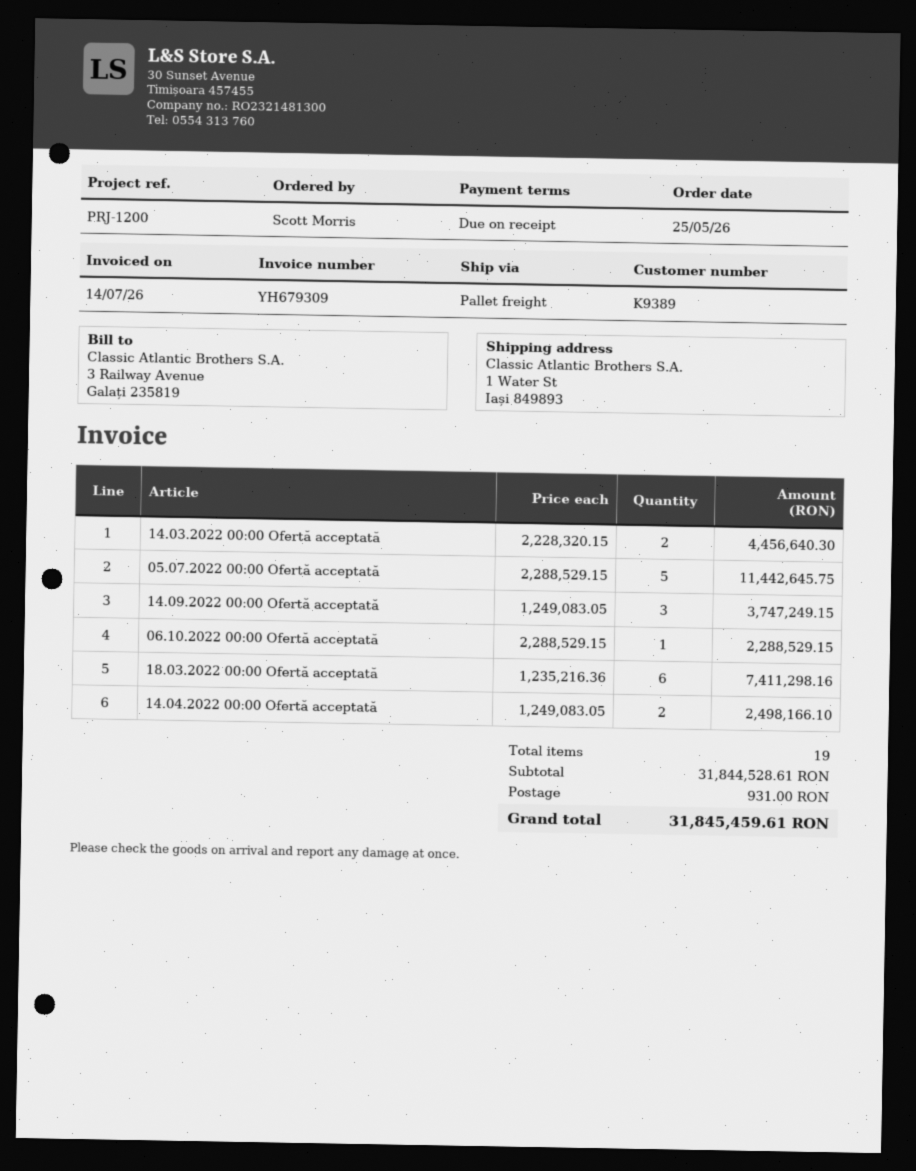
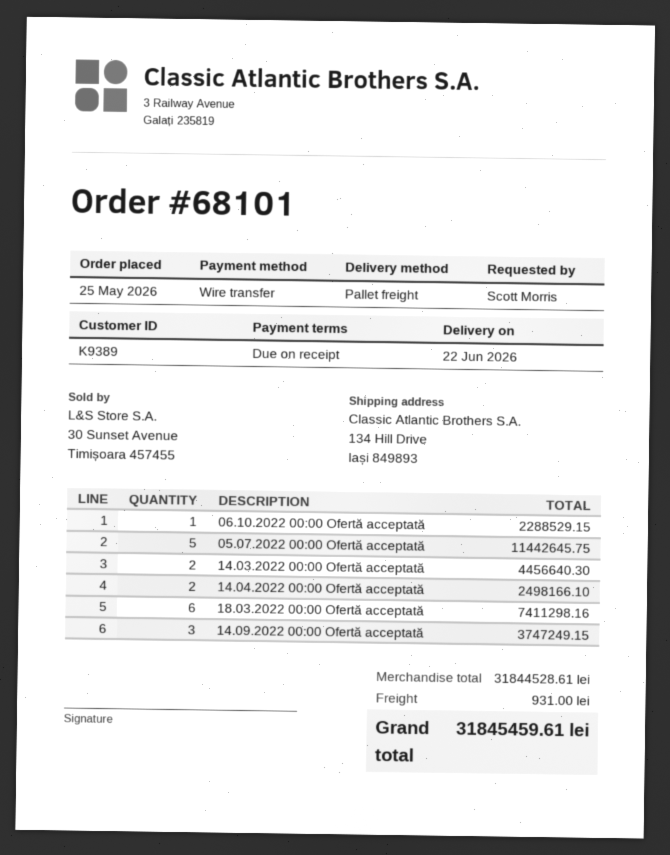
ship to: 1 Water St, Iași 849893 -> 134 Hill Drive, Iași 849893

